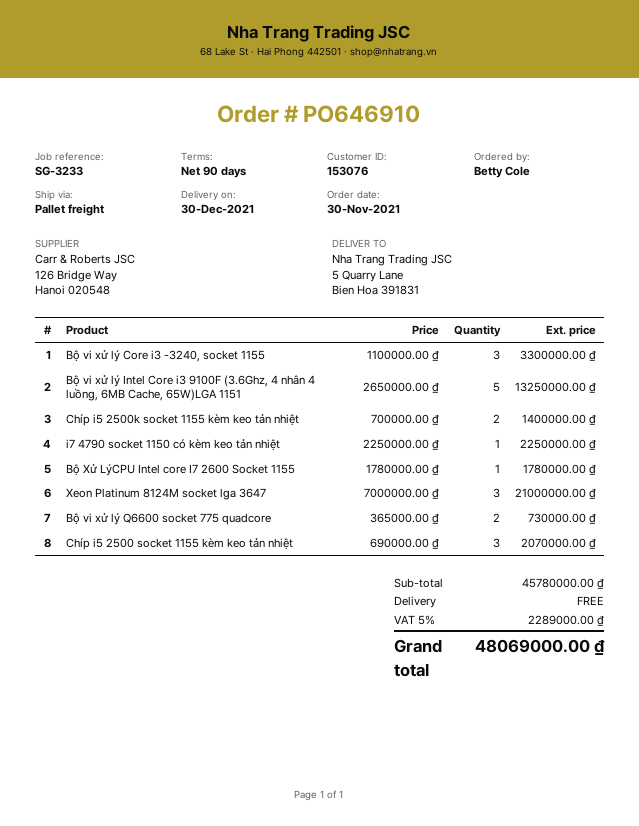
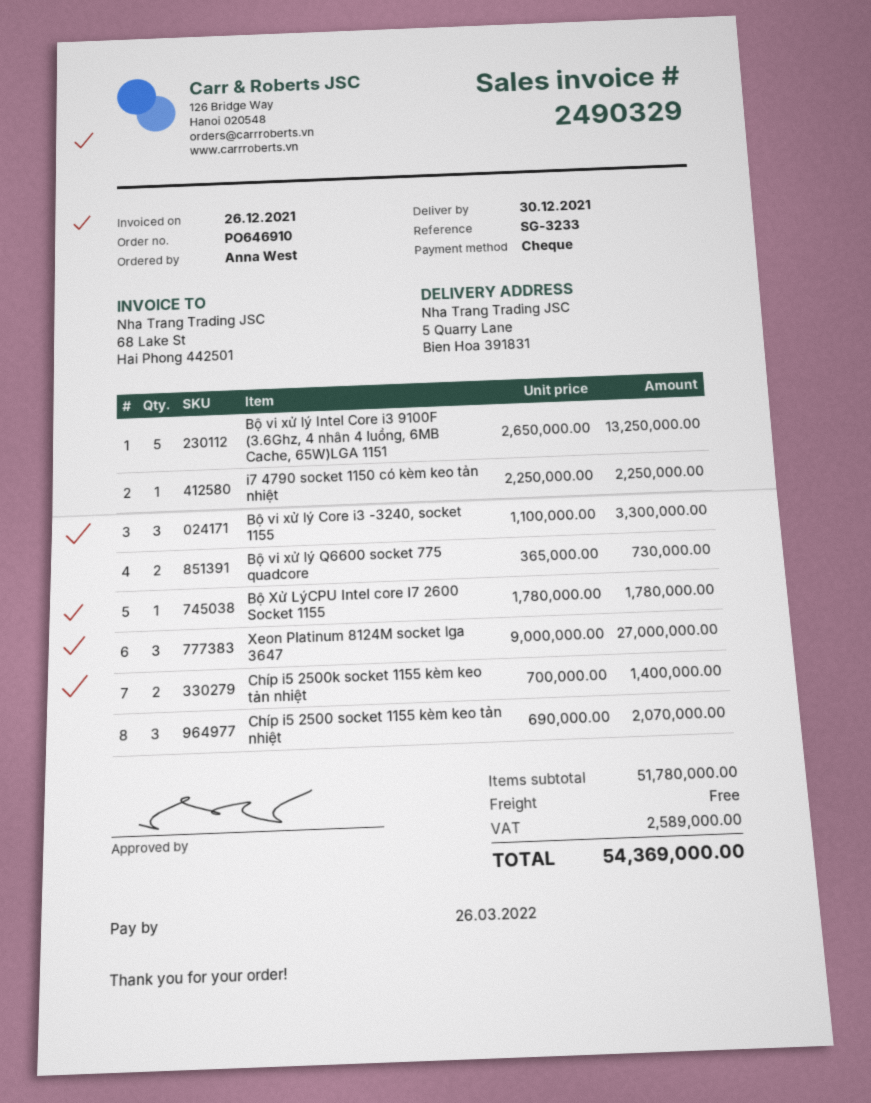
ordered by: Betty Cole -> Anna West
Xeon Platinum 8124M socket lga 3647: 3 x 7000000.00 = 21000000.00 -> 3 x 9000000.00 = 27000000.00
subtotal: 45780000.00 -> 51780000.00
tax: 2289000.00 -> 2589000.00
total: 48069000.00 -> 54369000.00

